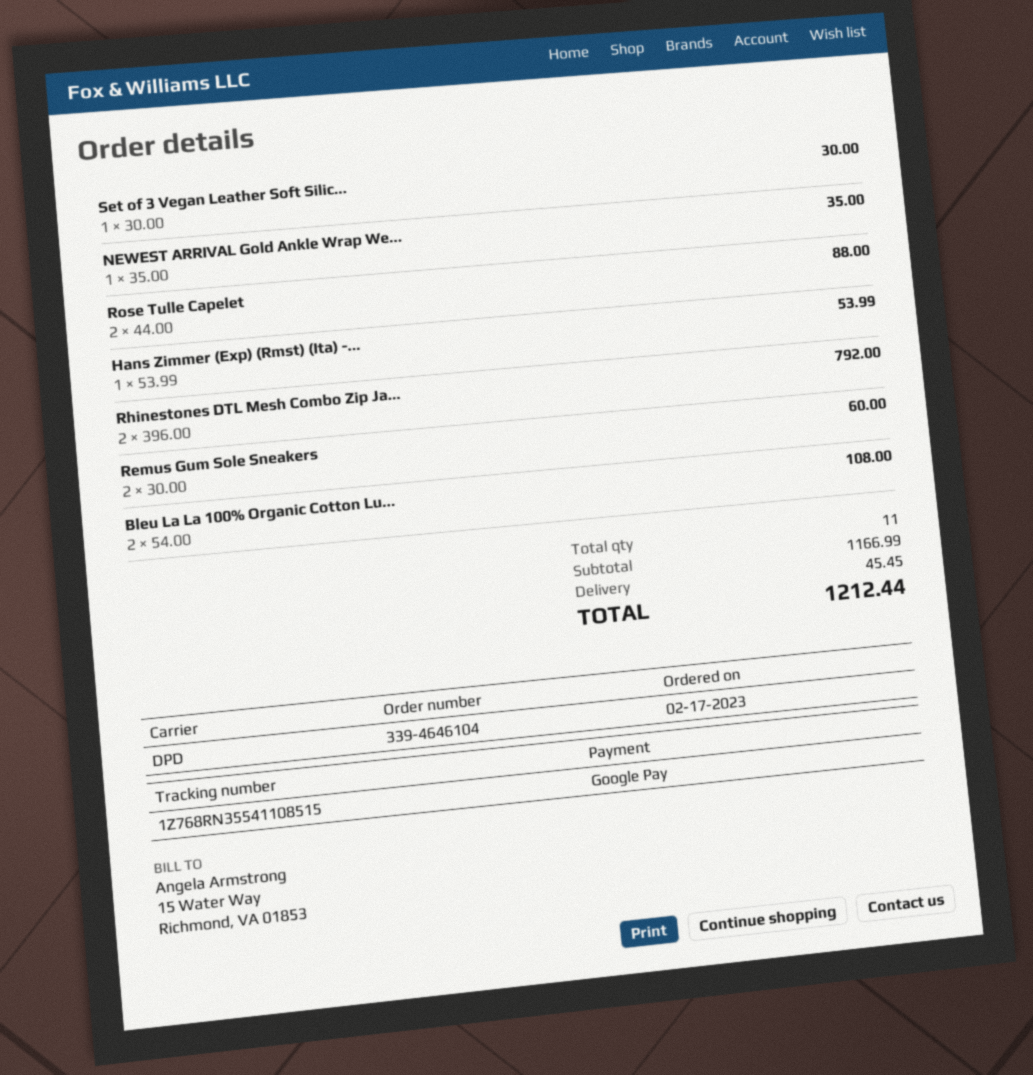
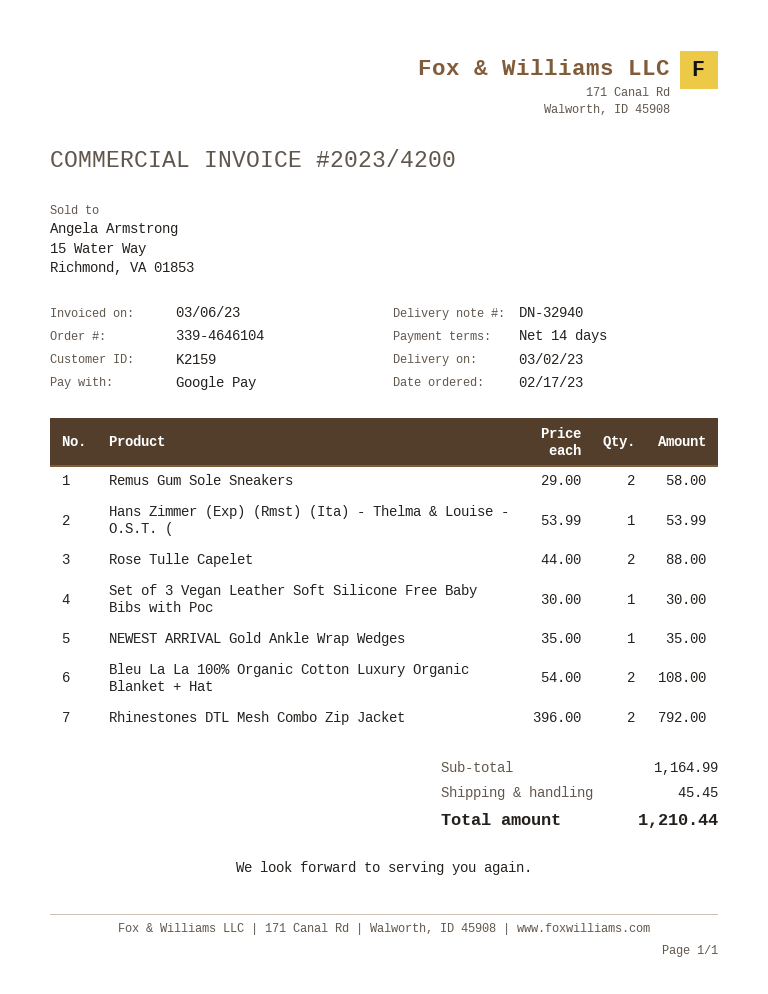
Remus Gum Sole Sneakers: 2 x 30.00 = 60.00 -> 2 x 29.00 = 58.00
subtotal: 1166.99 -> 1164.99
total: 1212.44 -> 1210.44

